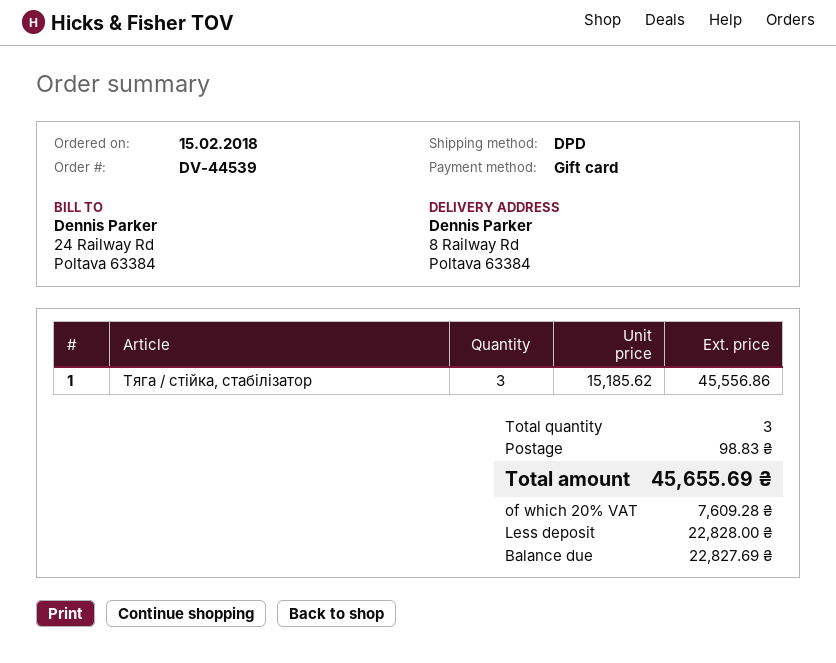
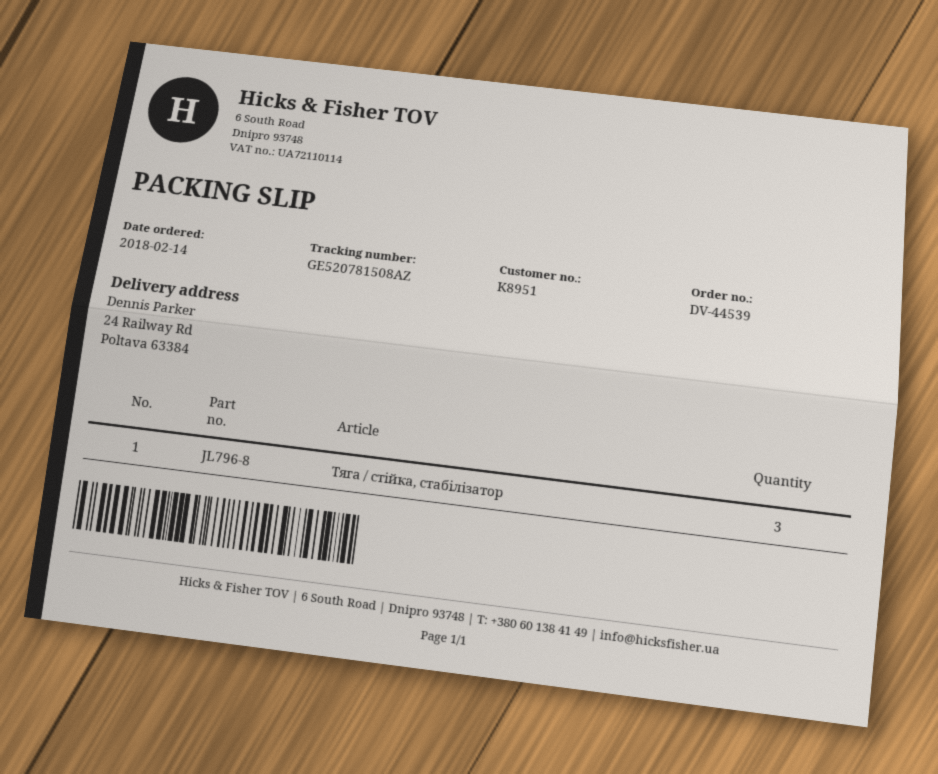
order date: 2018-02-15 -> 2018-02-14
ship to: 8 Railway Rd, Poltava 63384 -> 24 Railway Rd, Poltava 63384

